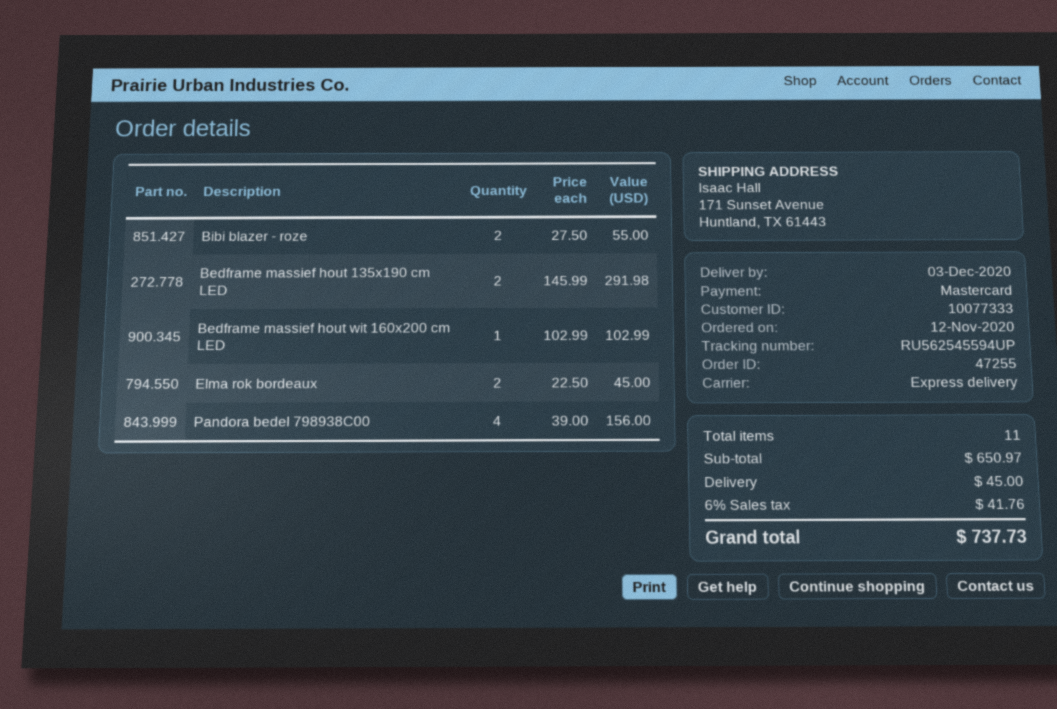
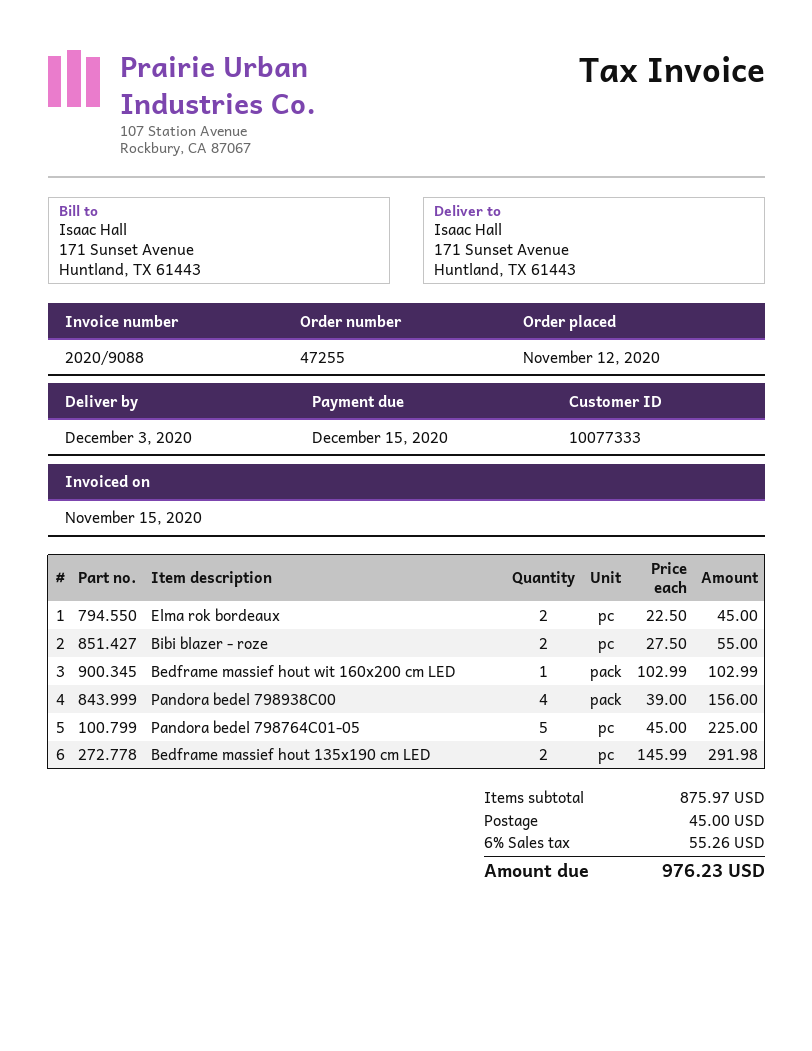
Pandora bedel 798764C01-05: none -> 5 x 45.00 = 225.00
subtotal: 650.97 -> 875.97
tax: 6% = 41.76 -> 6% = 55.26
total: 737.73 -> 976.23

